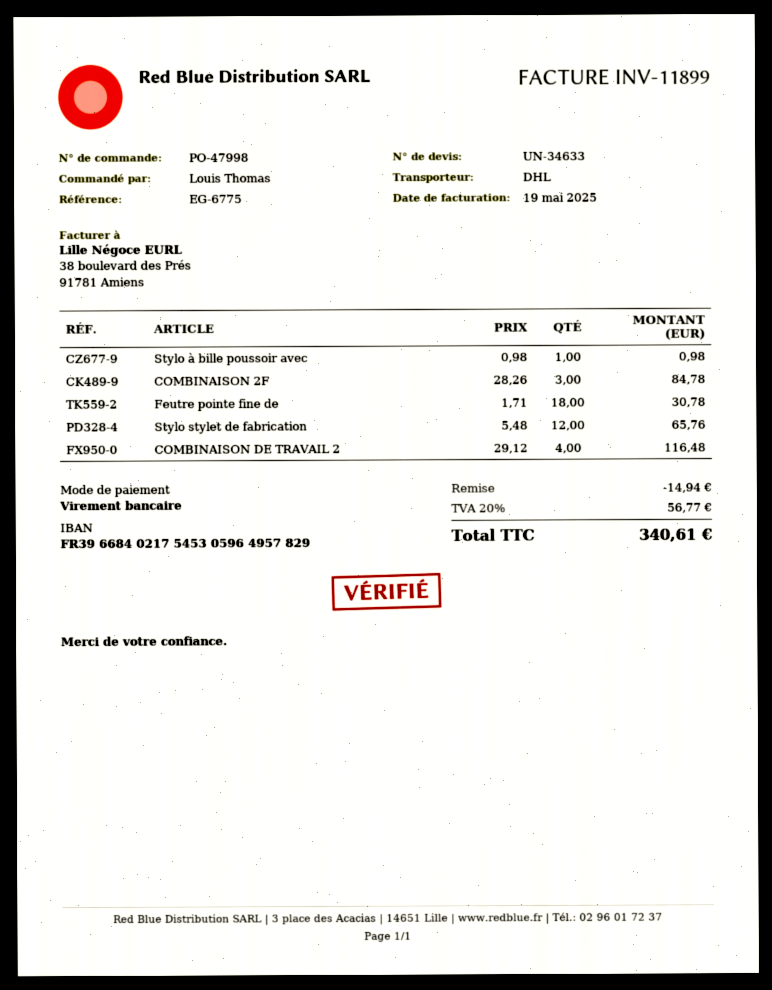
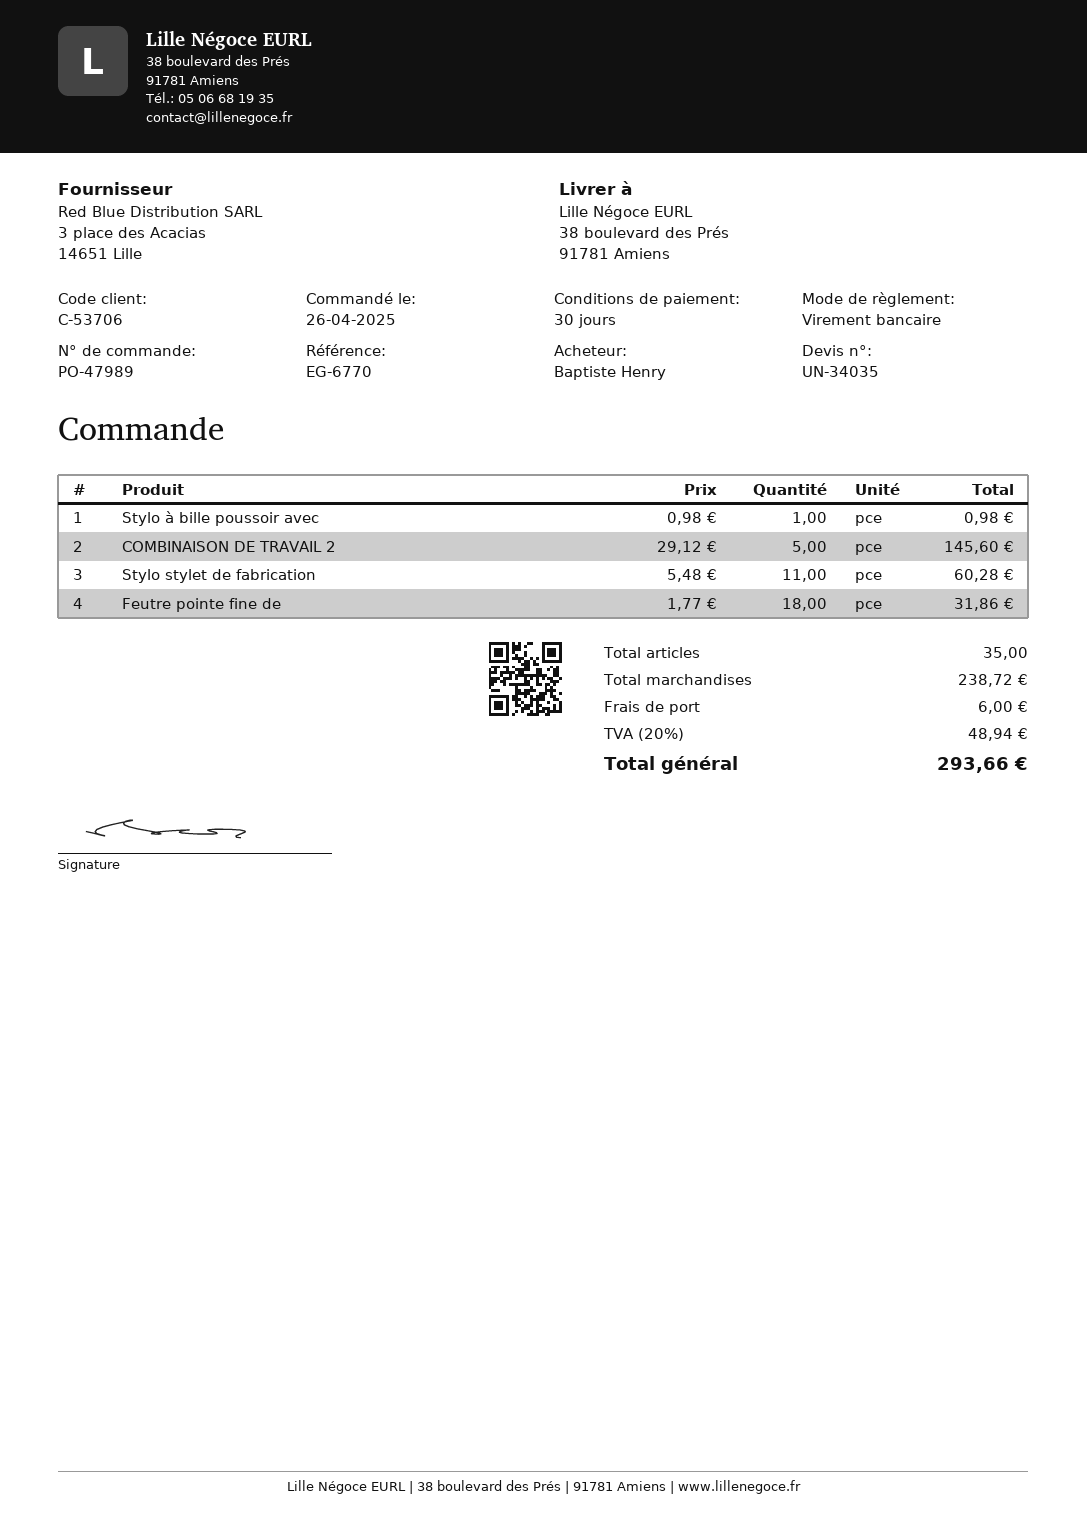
quote number: UN-34633 -> UN-34035
order number: PO-47998 -> PO-47989
reference: EG-6775 -> EG-6770
ordered by: Louis Thomas -> Baptiste Henry
COMBINAISON 2F: 3 x 28.26 = 84.78 -> none
Feutre pointe fine de: 18 x 1.71 = 30.78 -> 18 x 1.77 = 31.86
Stylo stylet de fabrication: 12 x 5.48 = 65.76 -> 11 x 5.48 = 60.28
COMBINAISON DE TRAVAIL 2: 4 x 29.12 = 116.48 -> 5 x 29.12 = 145.60
discount: 14.94 -> none
shipping: none -> 6.00
tax: 20% = 56.77 -> 20% = 48.94
total: 340.61 -> 293.66

